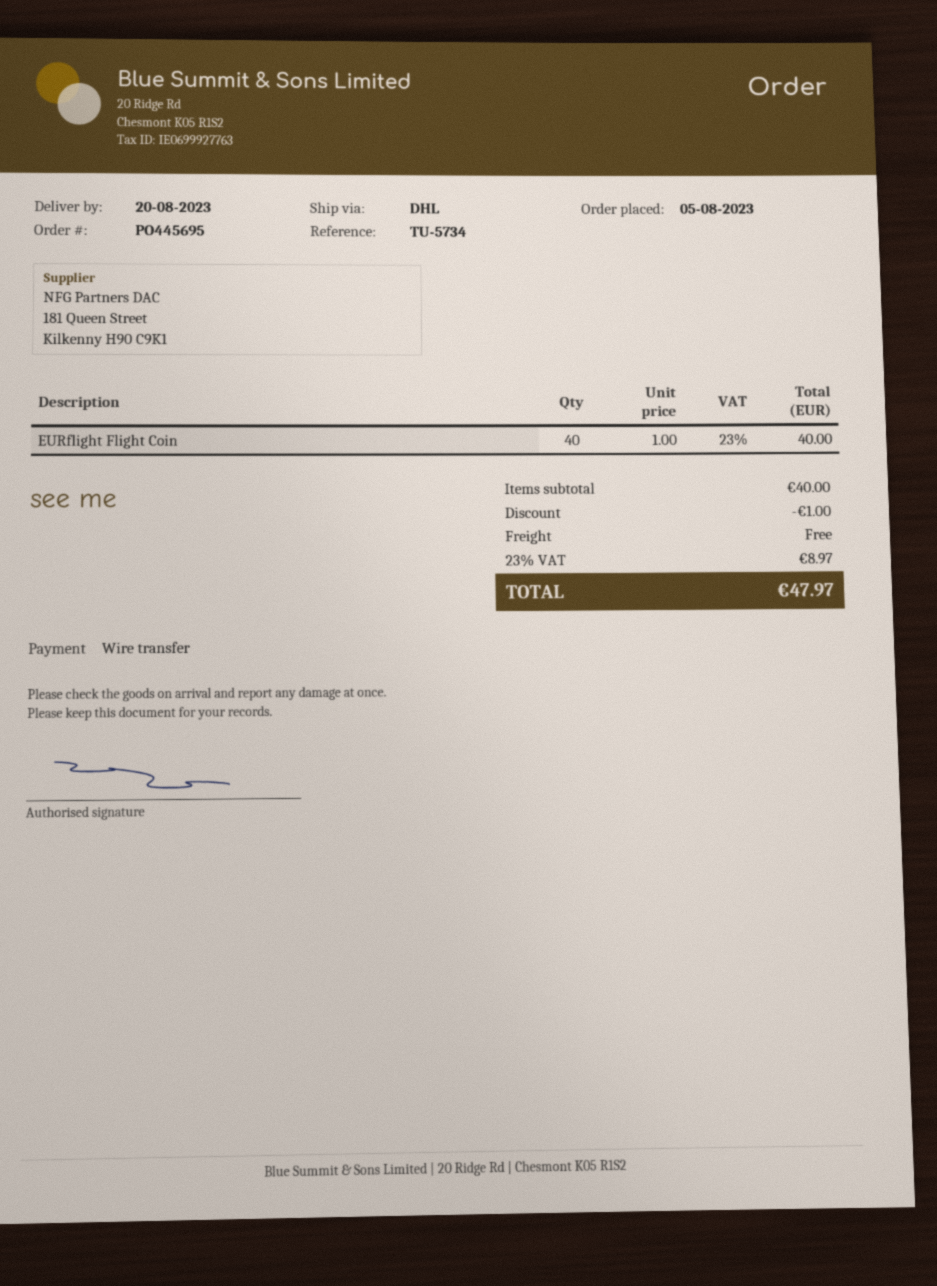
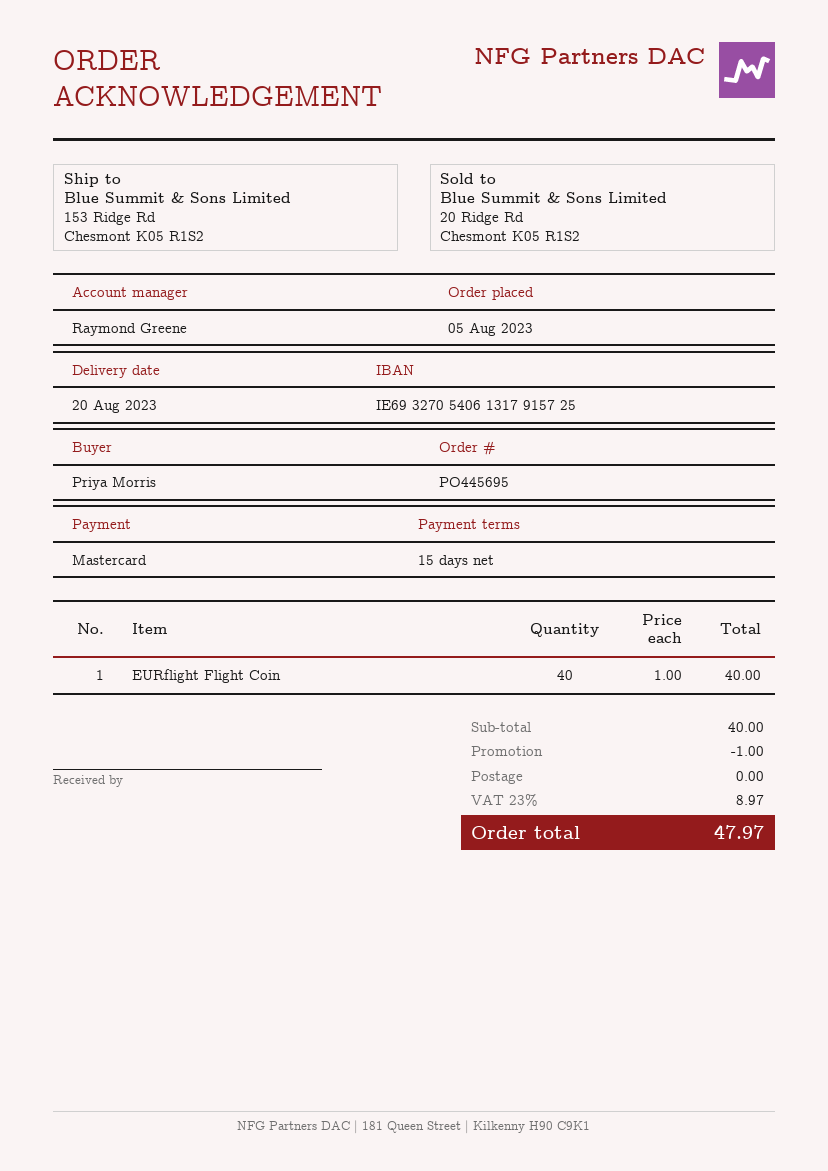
payment method: bank transfer -> Mastercard

